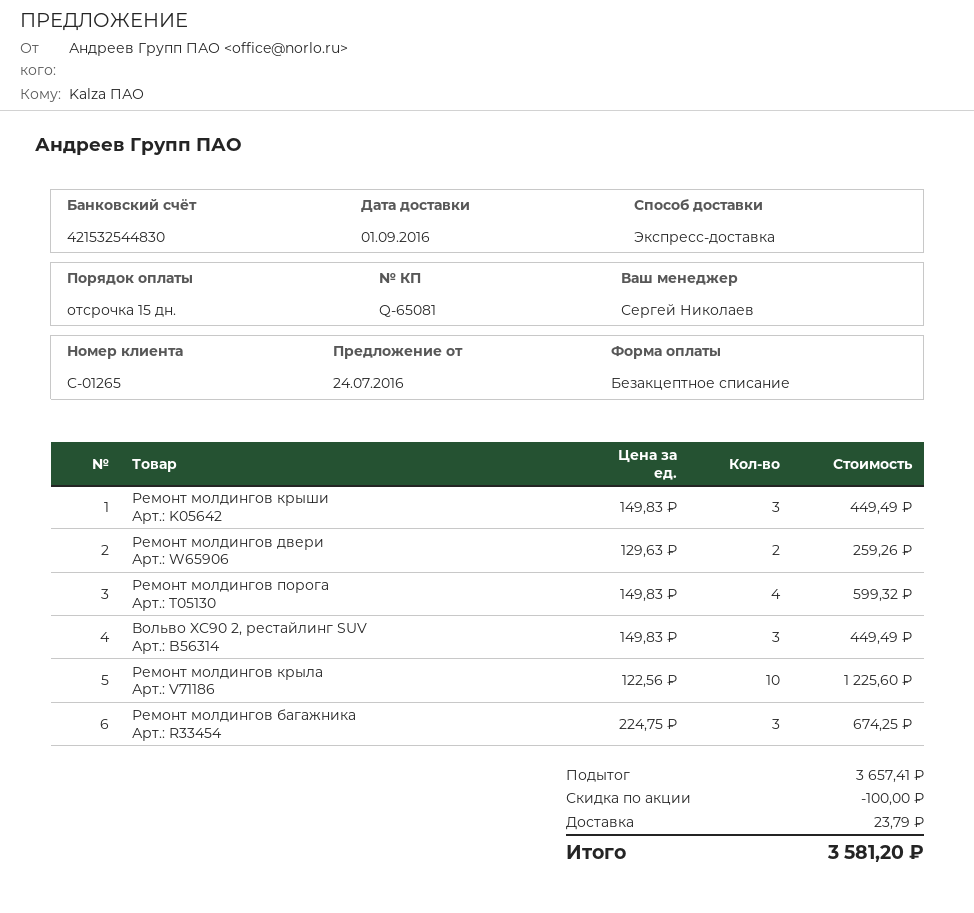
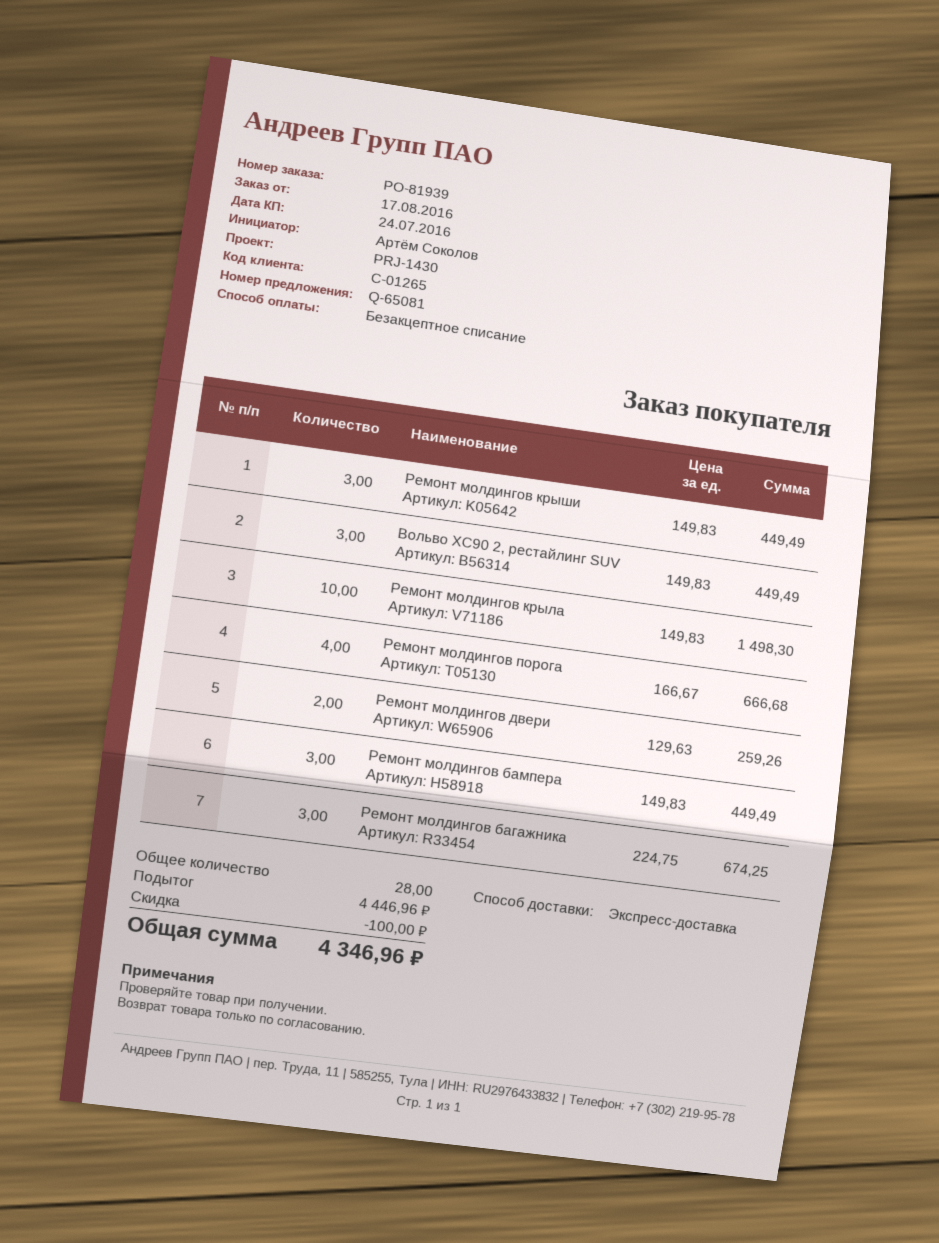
Ремонт молдингов порога: 4 x 149.83 = 599.32 -> 4 x 166.67 = 666.68
Ремонт молдингов крыла: 10 x 122.56 = 1225.60 -> 10 x 149.83 = 1498.30
Ремонт молдингов бампера: none -> 3 x 149.83 = 449.49
subtotal: 3657.41 -> 4446.96
shipping: 23.79 -> none
total: 3581.20 -> 4346.96

